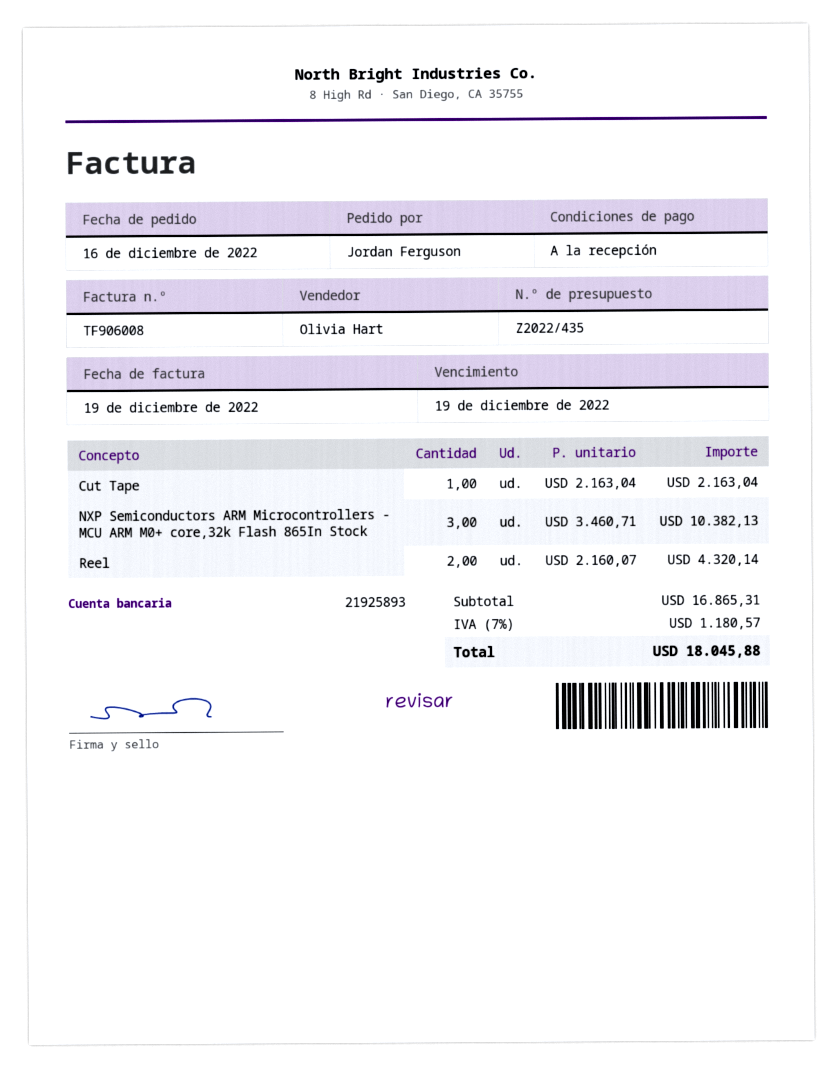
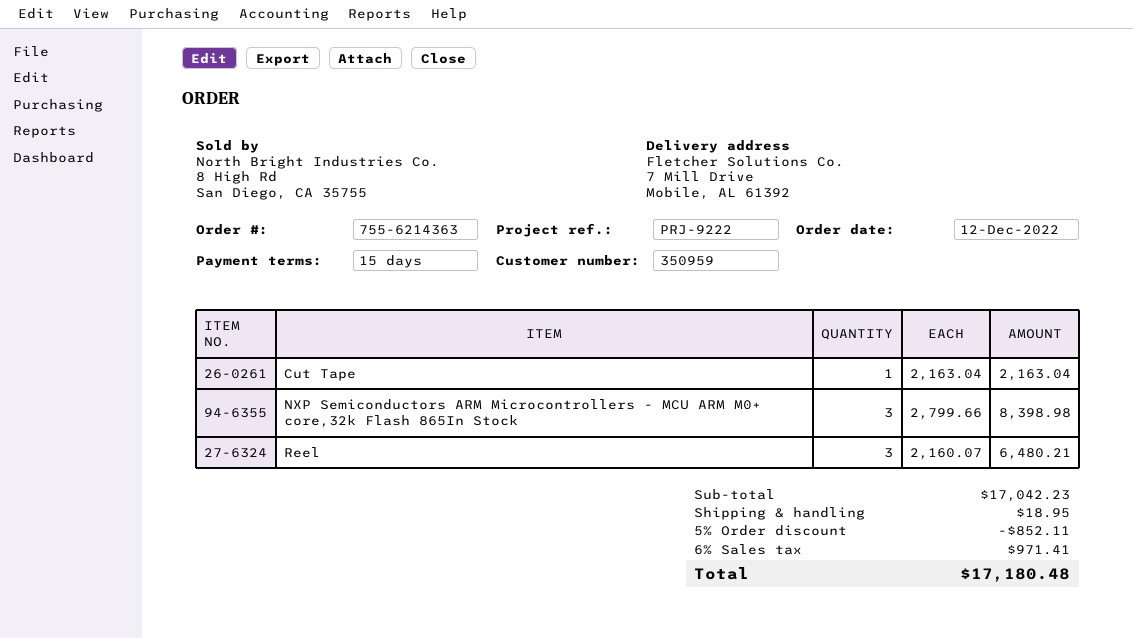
order date: 2022-12-16 -> 2022-12-12
payment terms: on receipt -> 15 days
NXP Semiconductors ARM Microcontrollers - MCU ARM M0+ core,32k Flash 865In Stock: 3 x 3460.71 = 10382.13 -> 3 x 2799.66 = 8398.98
Reel: 2 x 2160.07 = 4320.14 -> 3 x 2160.07 = 6480.21
subtotal: 16865.31 -> 17042.23
discount: none -> 5% = 852.11
shipping: none -> 18.95
tax: 7% = 1180.57 -> 6% = 971.41
total: 18045.88 -> 17180.48

